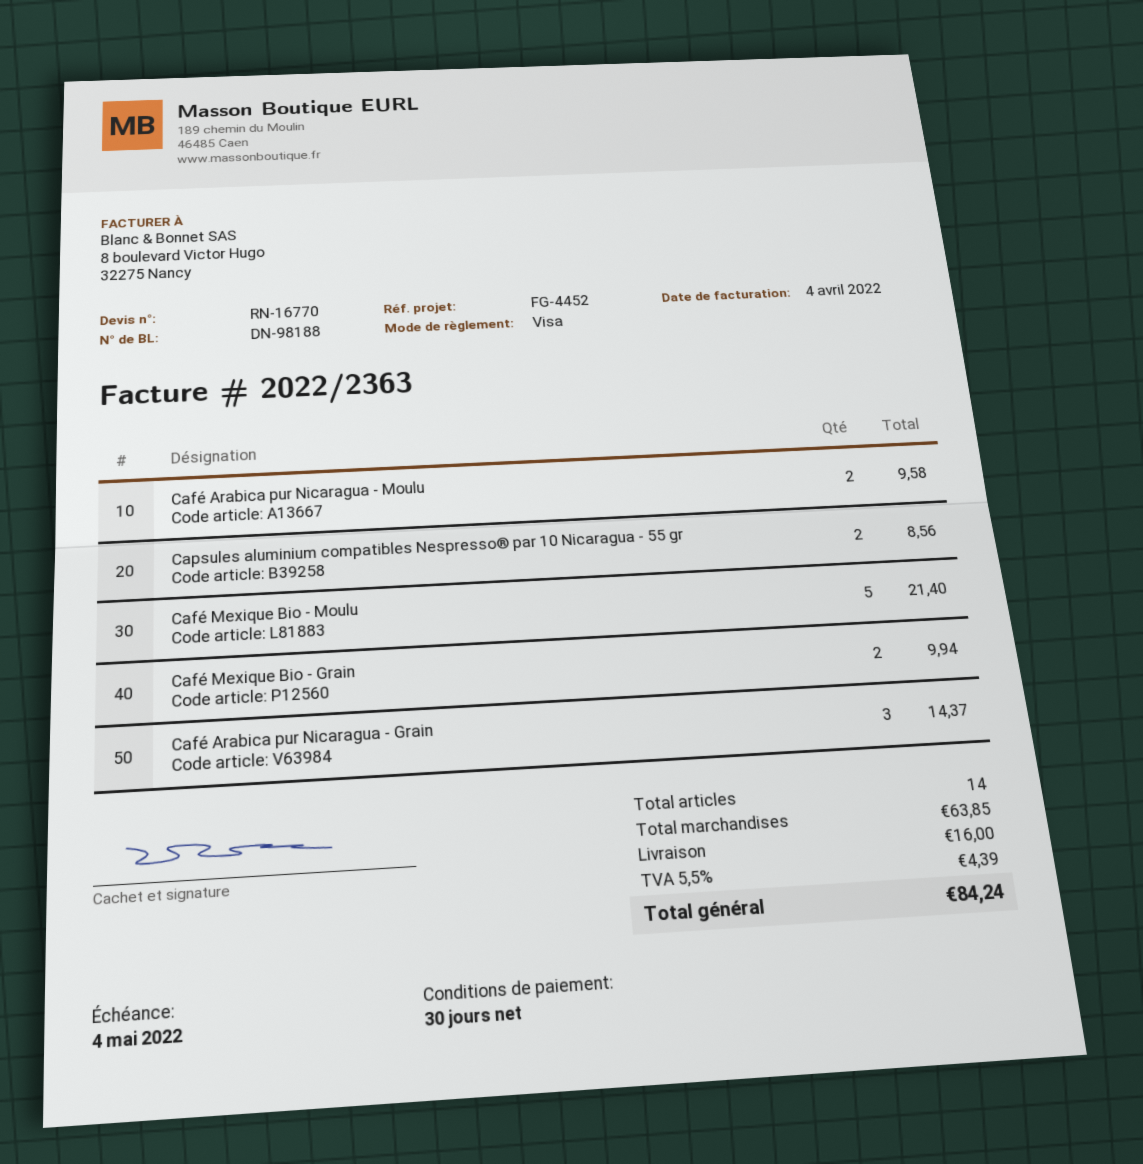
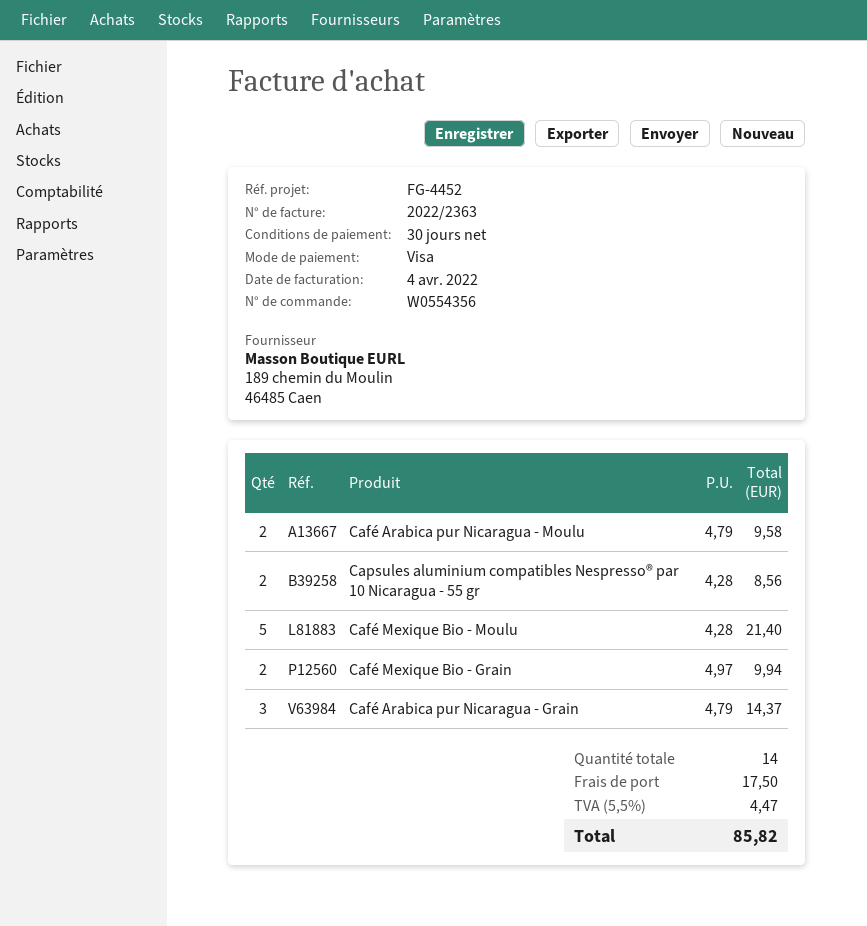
shipping: 16.00 -> 17.50
tax: 5.5% = 4.39 -> 5.5% = 4.47
total: 84.24 -> 85.82

